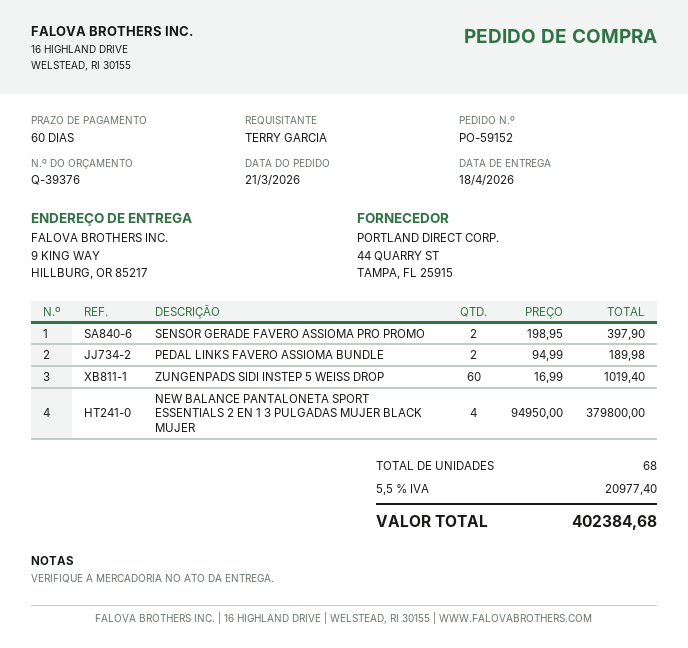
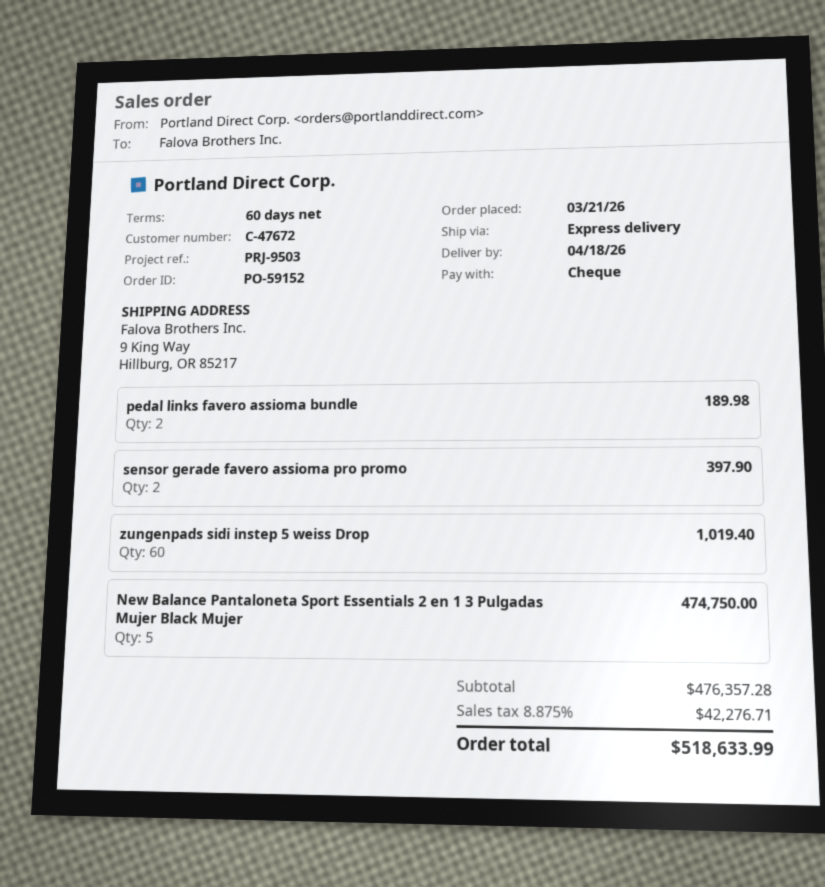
NEW BALANCE PANTALONETA SPORT ESSENTIALS 2 EN 1 3 PULGADAS MUJER BLACK MUJER: 4 for 379800.00 -> 5 for 474750.00
tax: 5.5% = 20977.40 -> 8.875% = 42276.71
total: 402384.68 -> 518633.99

